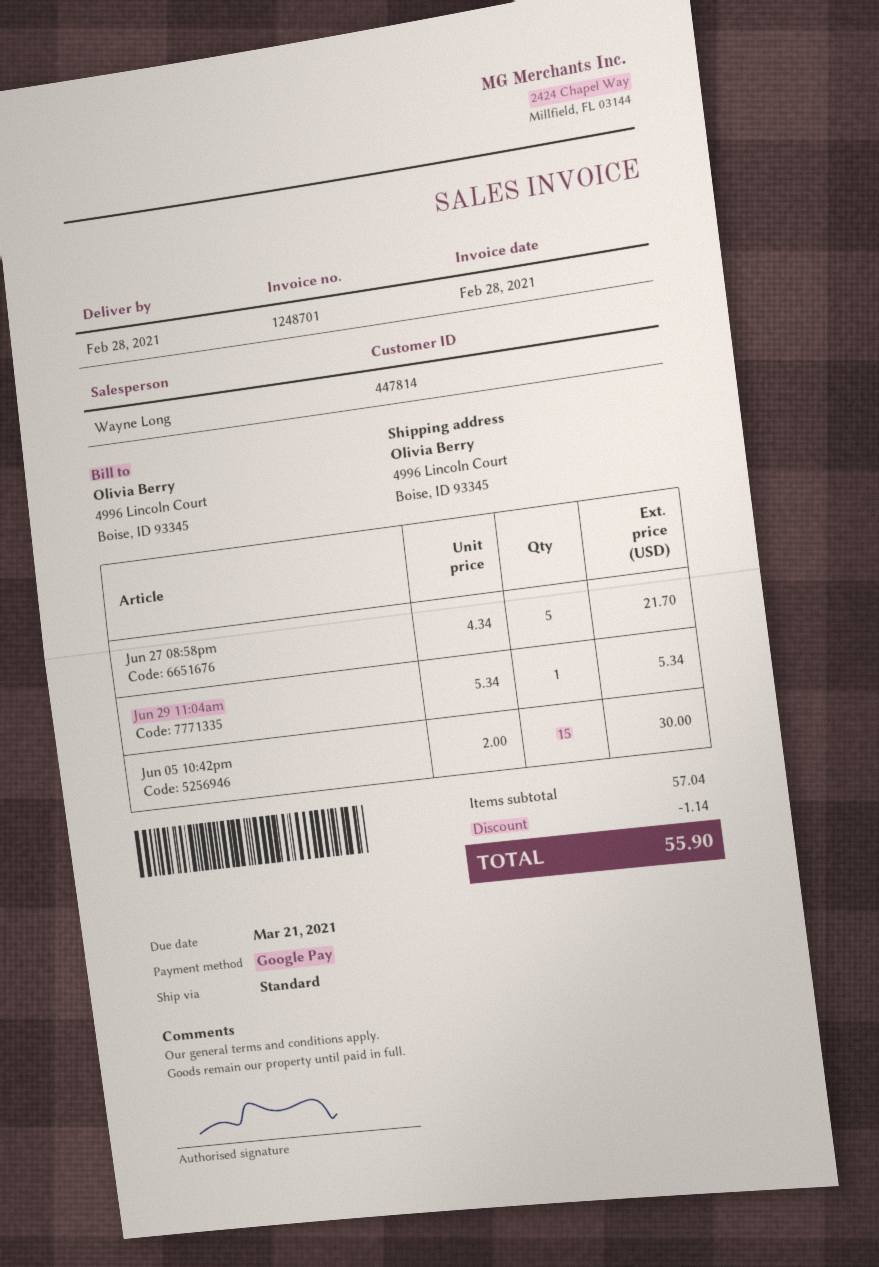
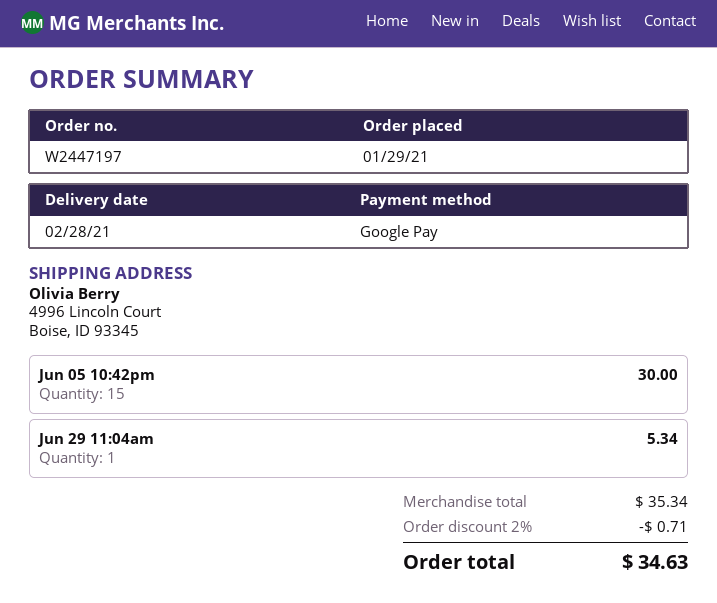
Jun 27 08:58pm: 5 for 21.70 -> none
subtotal: 57.04 -> 35.34
discount: 1.14 -> 0.71
total: 55.90 -> 34.63

